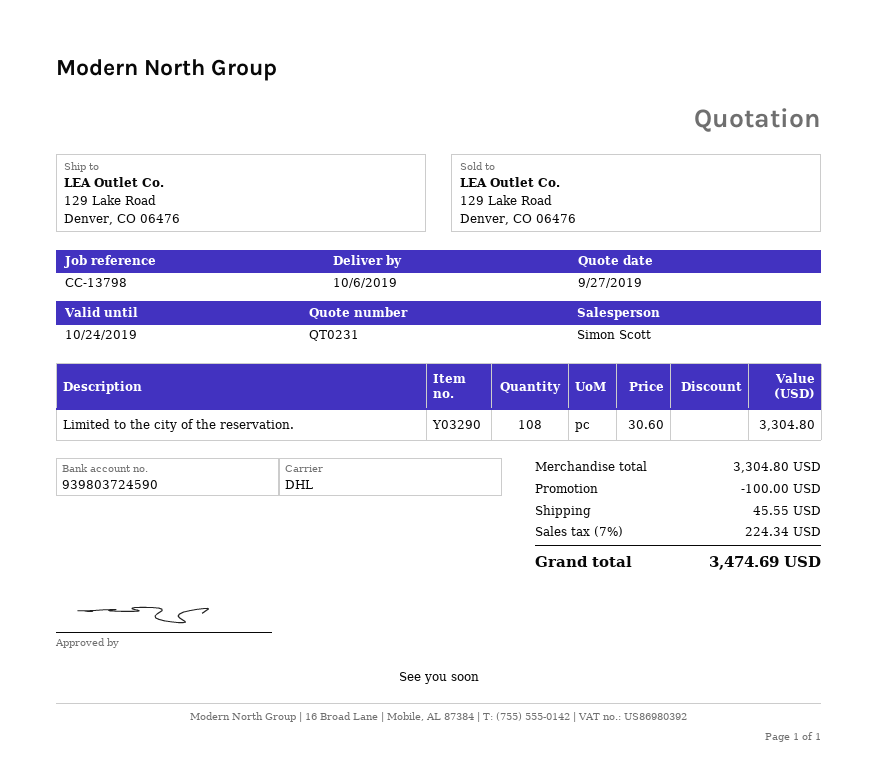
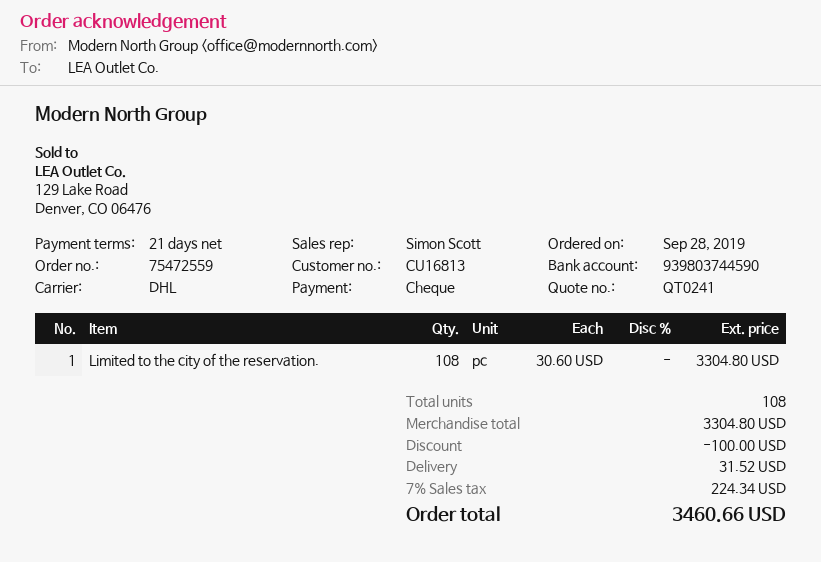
quote number: QT0231 -> QT0241
bank account: 939803724590 -> 939803744590
shipping: 45.55 -> 31.52
total: 3474.69 -> 3460.66

